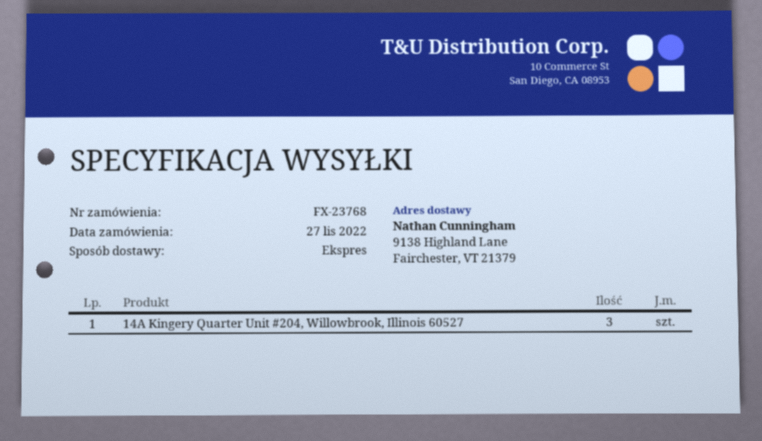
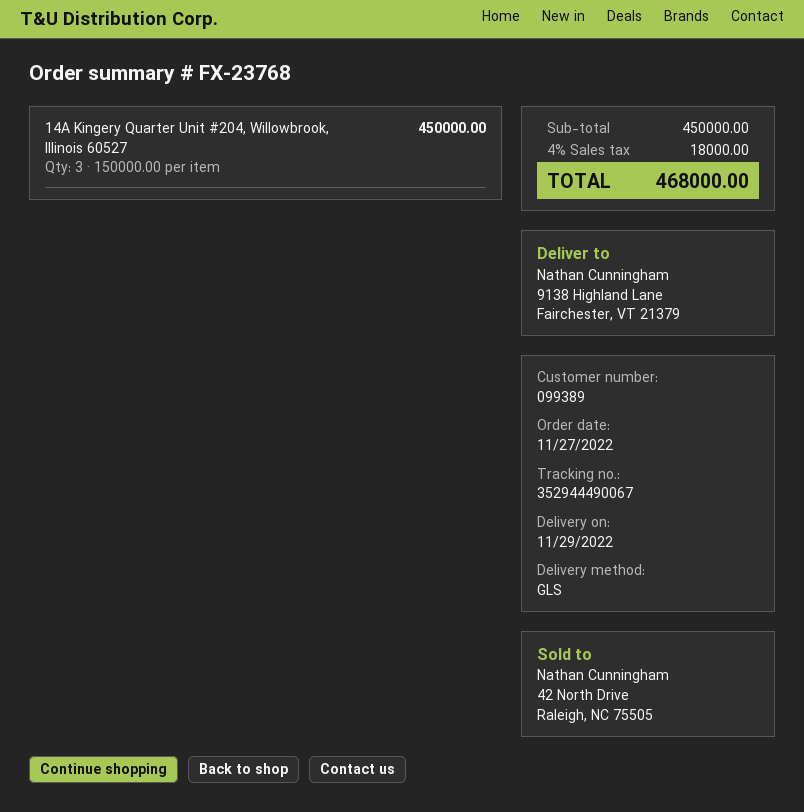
shipping method: express -> GLS

